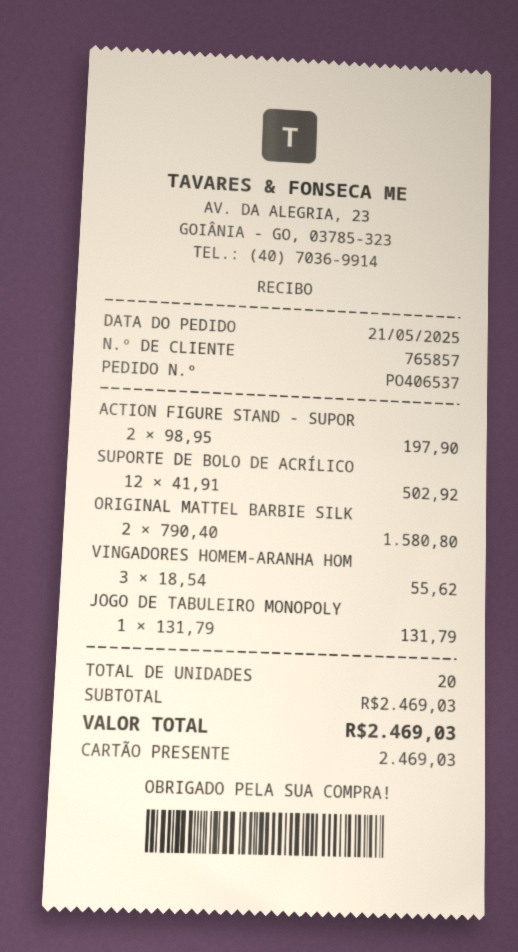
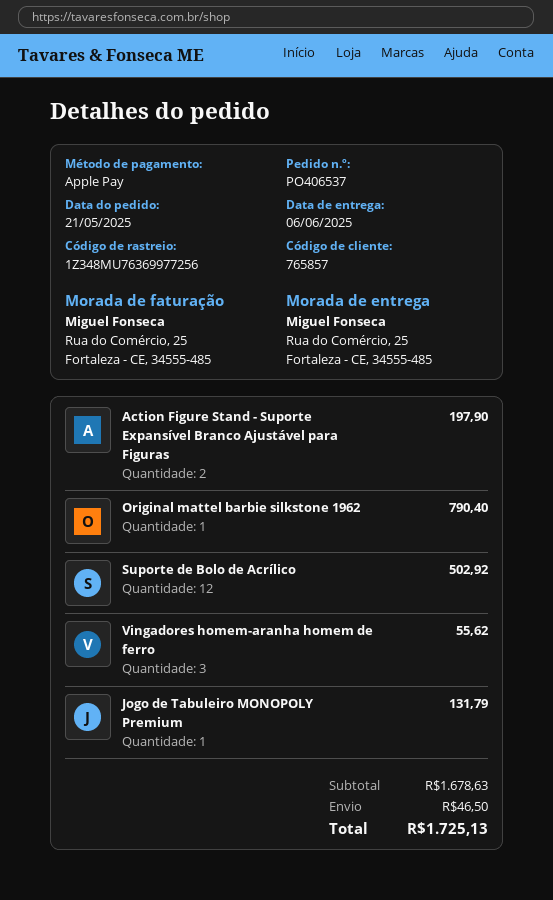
payment method: gift card -> Apple Pay
ORIGINAL MATTEL BARBIE SILK: 2 for 1580.80 -> 1 for 790.40
subtotal: 2469.03 -> 1678.63
shipping: none -> 46.50
total: 2469.03 -> 1725.13

